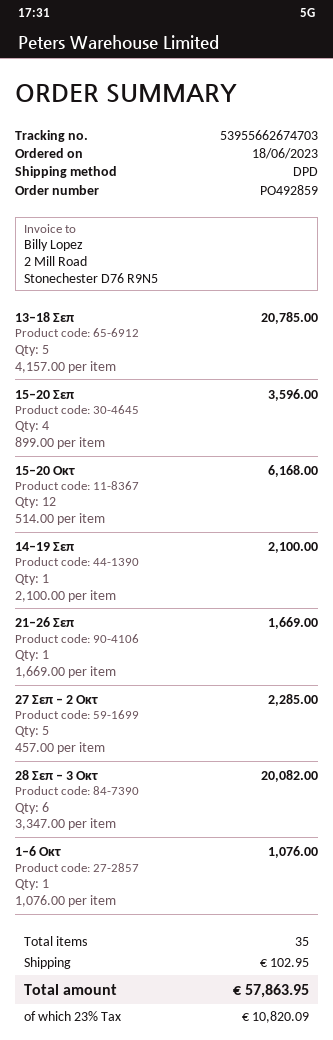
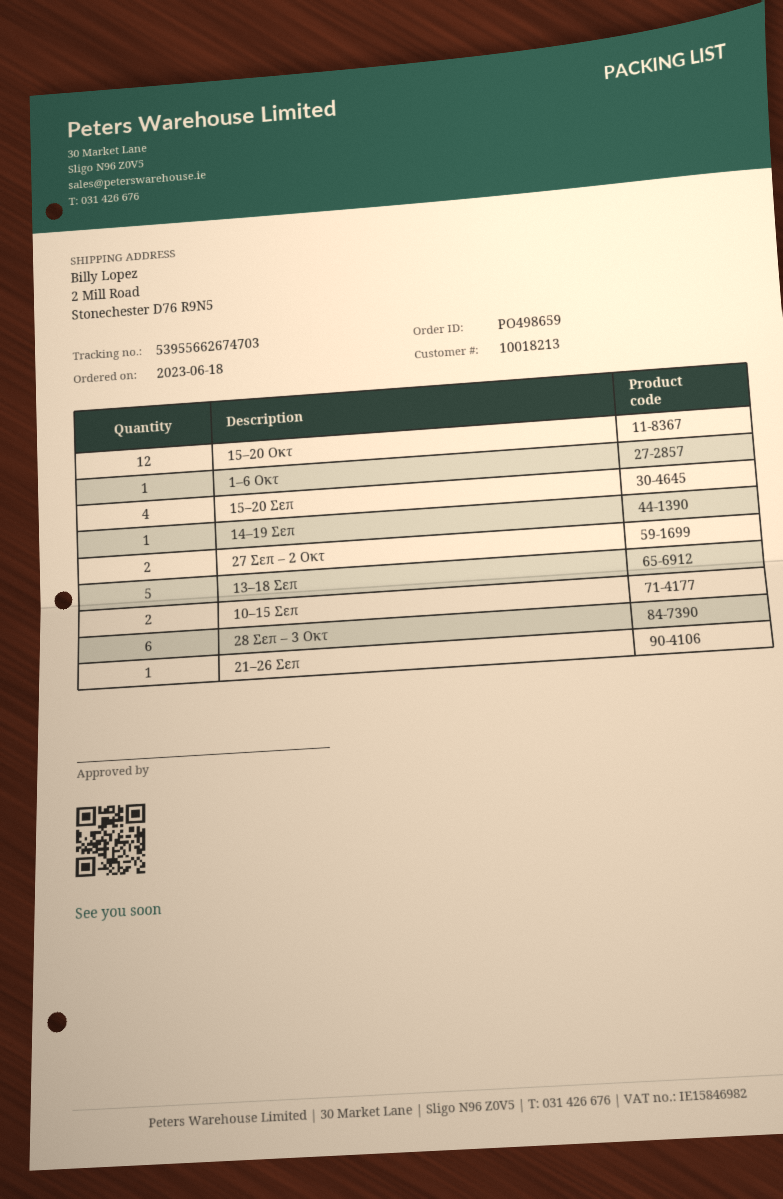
order number: PO492859 -> PO498659
27 Σεπ – 2 Οκτ: 5 -> 2
10–15 Σεπ: none -> 2

